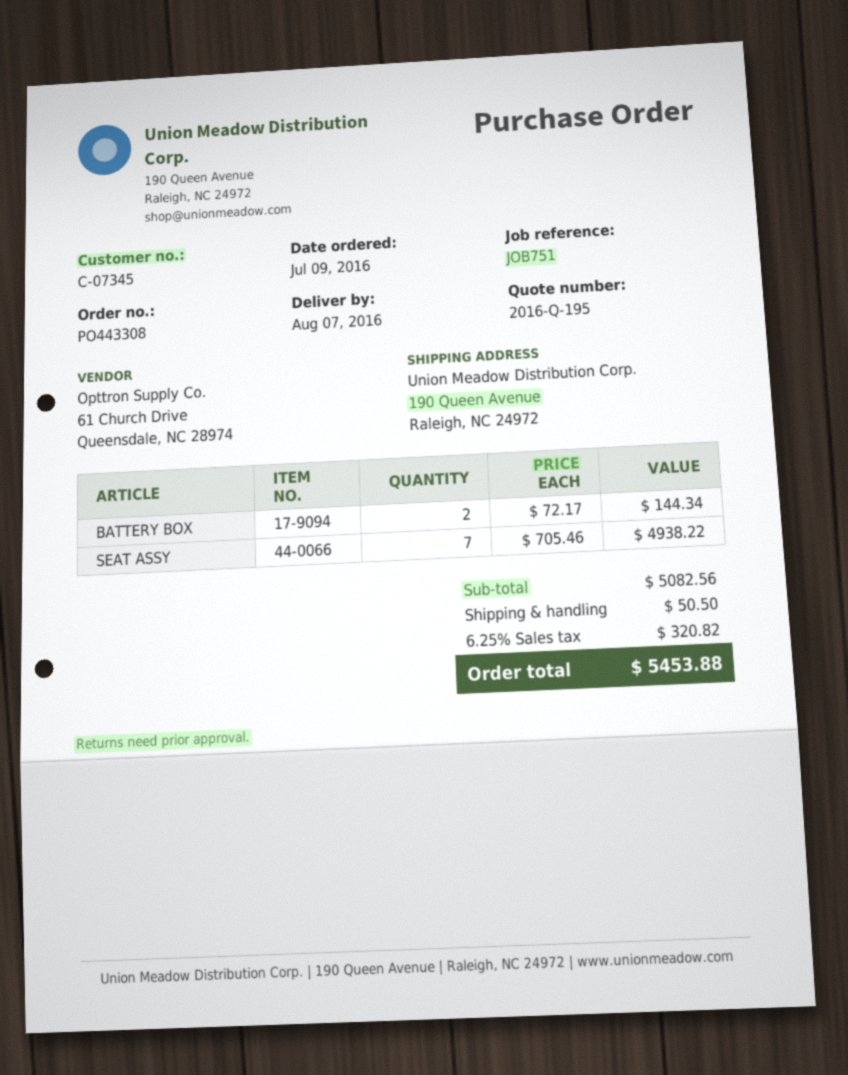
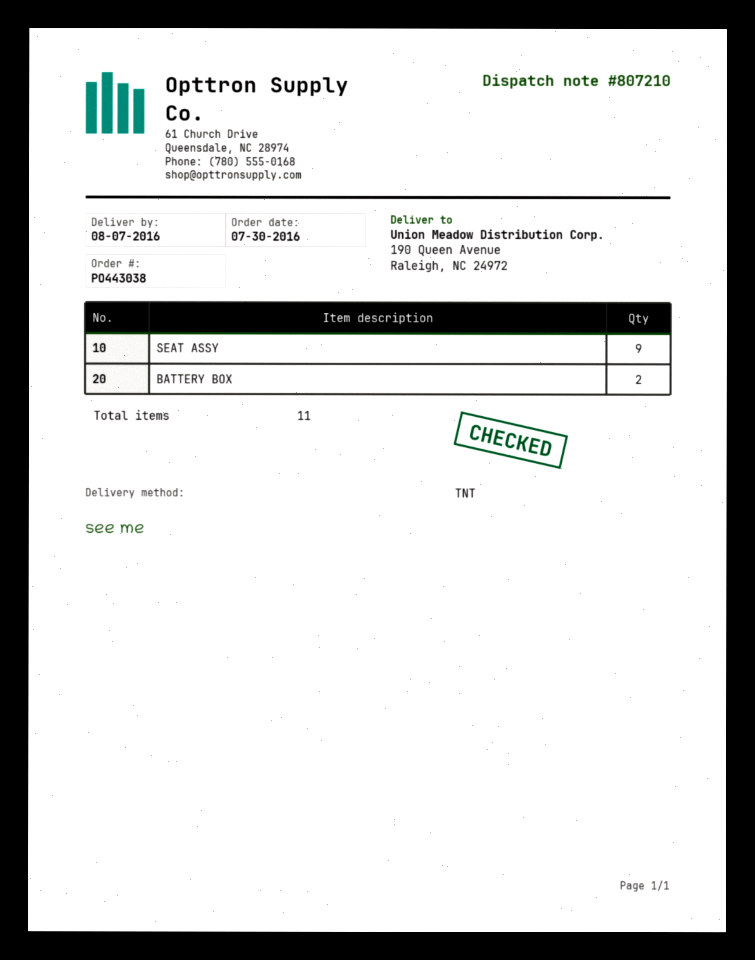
order number: PO443308 -> PO443038
order date: 2016-07-09 -> 2016-07-30
SEAT ASSY: 7 -> 9

